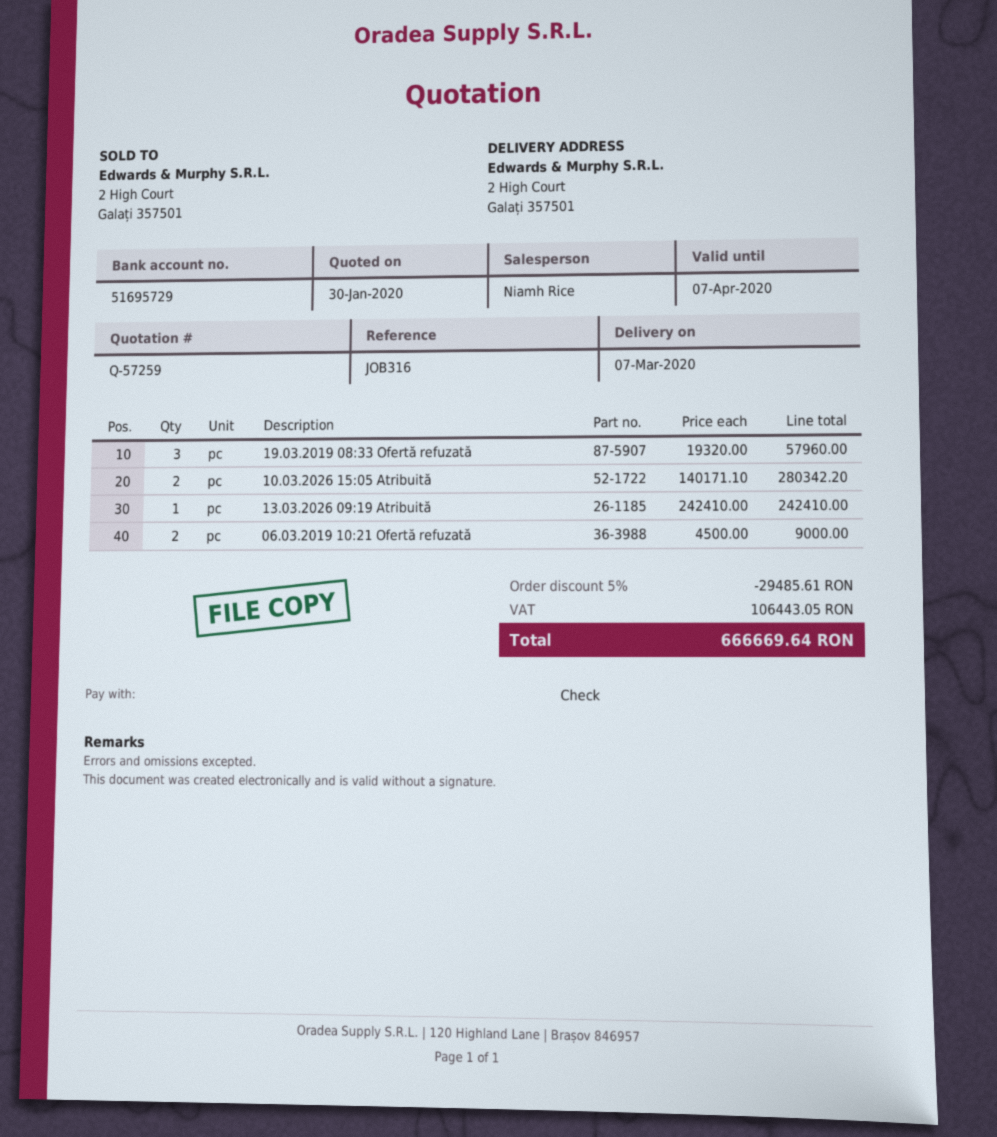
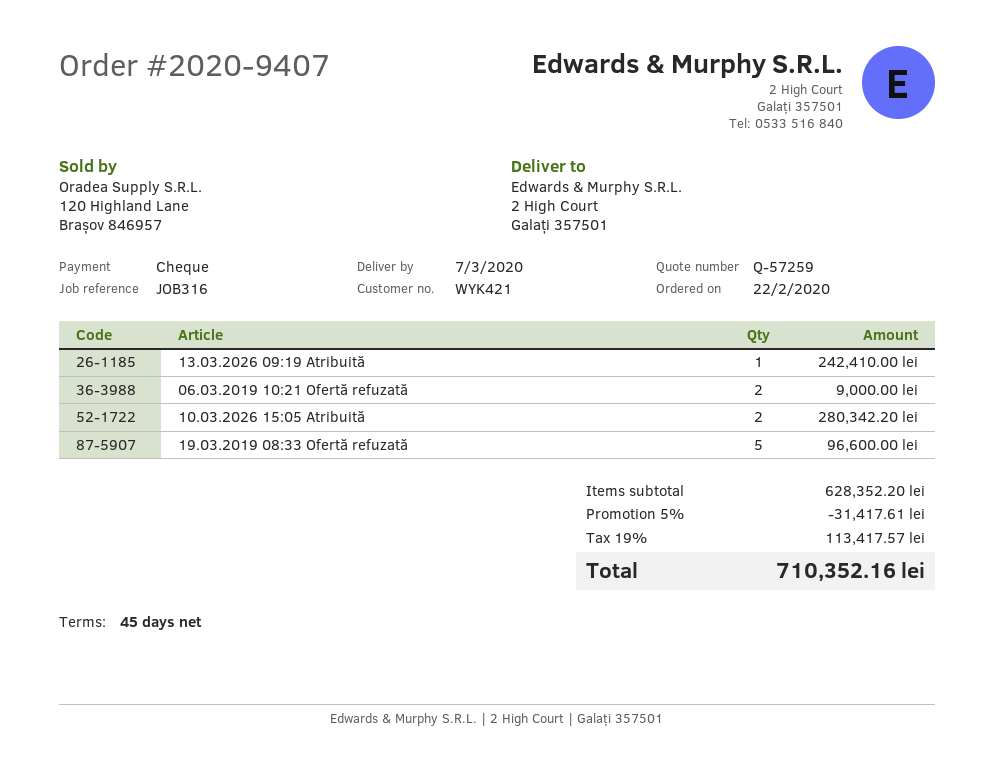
19.03.2019 08:33 Ofertă refuzată: 3 for 57960.00 -> 5 for 96600.00
discount: 5% = 29485.61 -> 5% = 31417.61
tax: 106443.05 -> 113417.57
total: 666669.64 -> 710352.16

